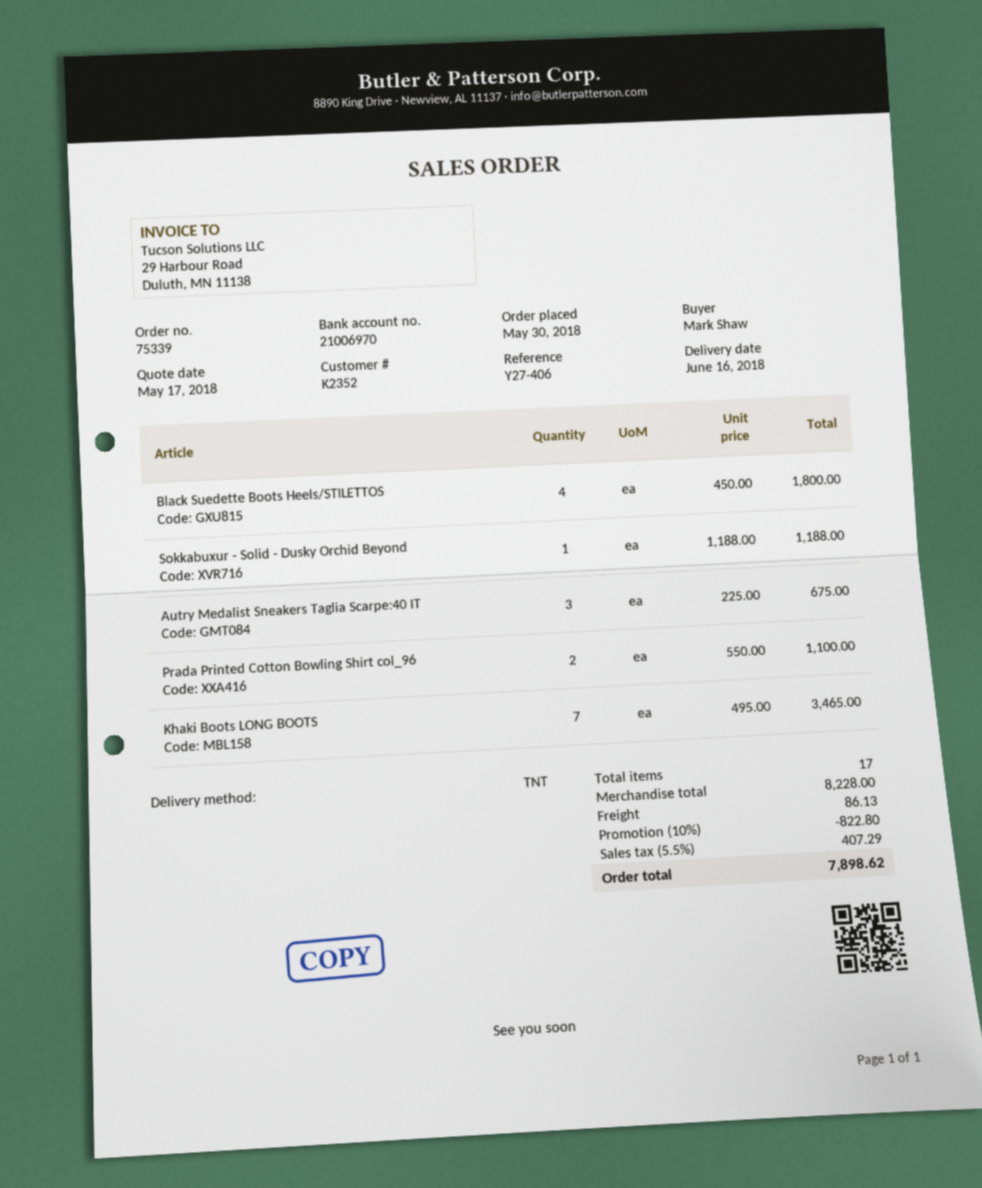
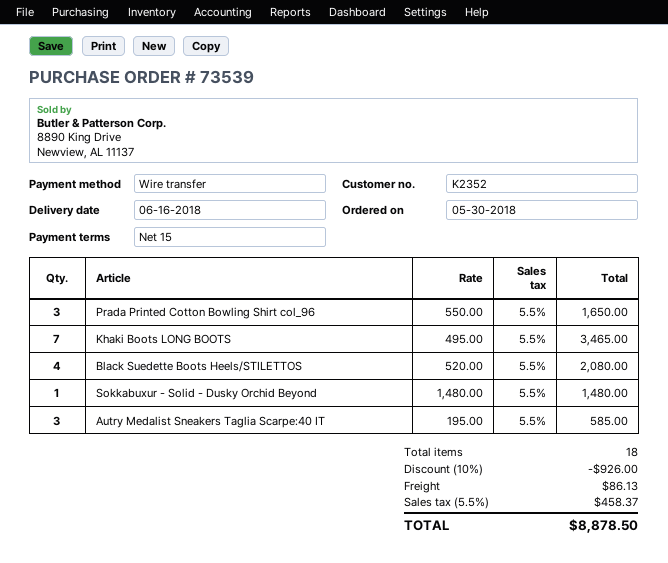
order number: 75339 -> 73539
Black Suedette Boots Heels/STILETTOS: 4 x 450.00 = 1800.00 -> 4 x 520.00 = 2080.00
Sokkabuxur - Solid - Dusky Orchid Beyond: 1 x 1188.00 = 1188.00 -> 1 x 1480.00 = 1480.00
Autry Medalist Sneakers Taglia Scarpe:40 IT: 3 x 225.00 = 675.00 -> 3 x 195.00 = 585.00
Prada Printed Cotton Bowling Shirt col_96: 2 x 550.00 = 1100.00 -> 3 x 550.00 = 1650.00
total quantity: 17 -> 18
discount: 10% = 822.80 -> 10% = 926.00
tax: 5.5% = 407.29 -> 5.5% = 458.37
total: 7898.62 -> 8878.50

